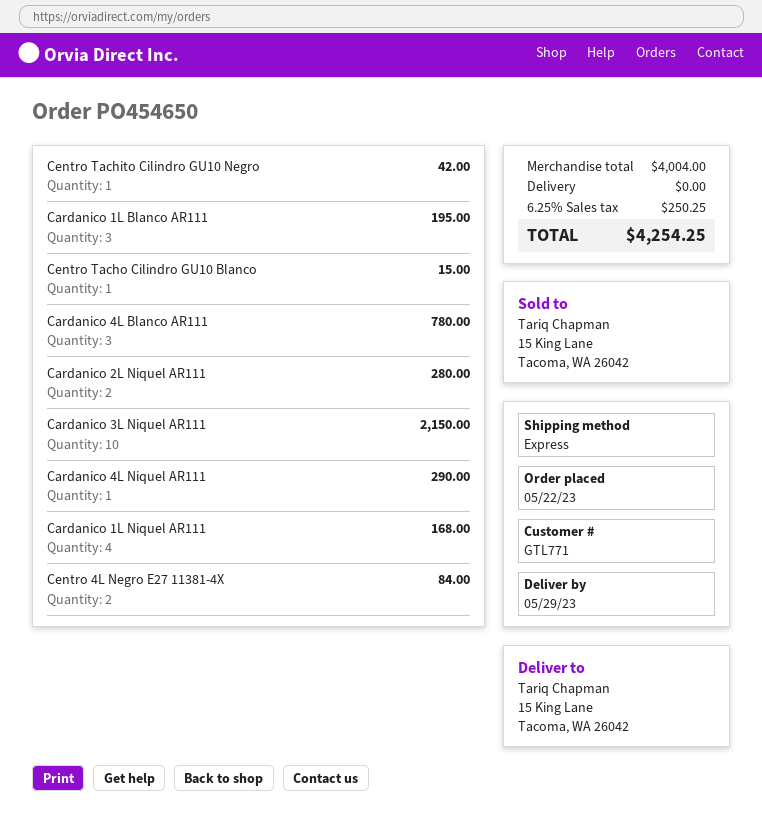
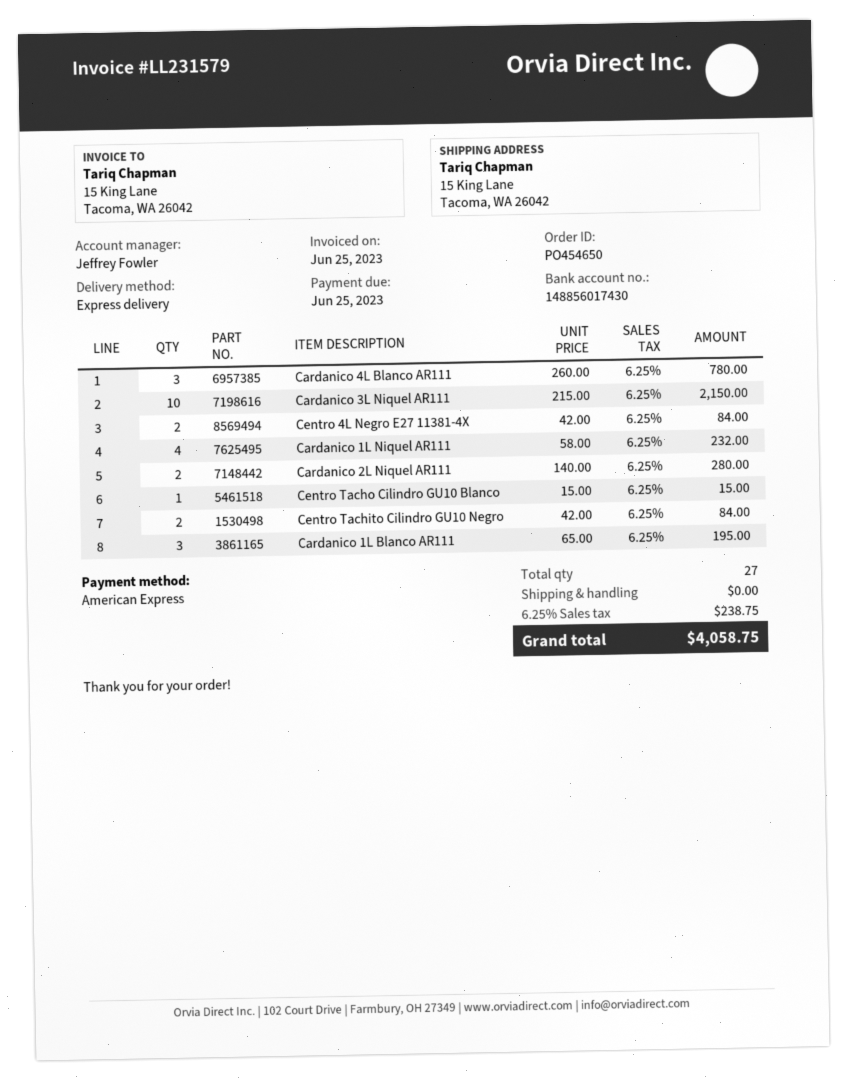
Centro Tachito Cilindro GU10 Negro: 1 for 42.00 -> 2 for 84.00
Cardanico 4L Niquel AR111: 1 for 290.00 -> none
Cardanico 1L Niquel AR111: 4 for 168.00 -> 4 for 232.00
tax: 6.25% = 250.25 -> 6.25% = 238.75
total: 4254.25 -> 4058.75

